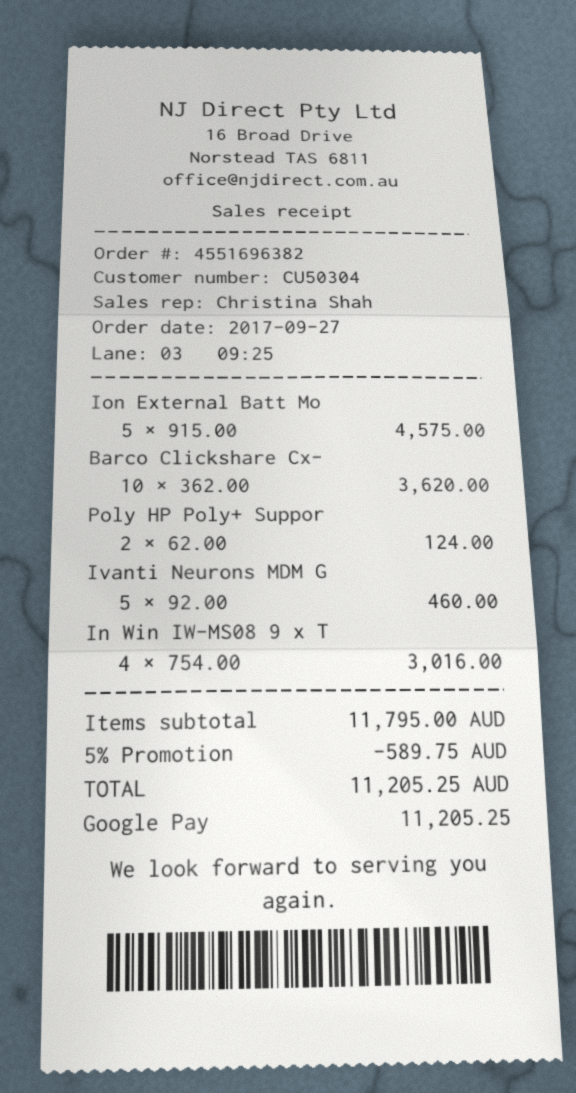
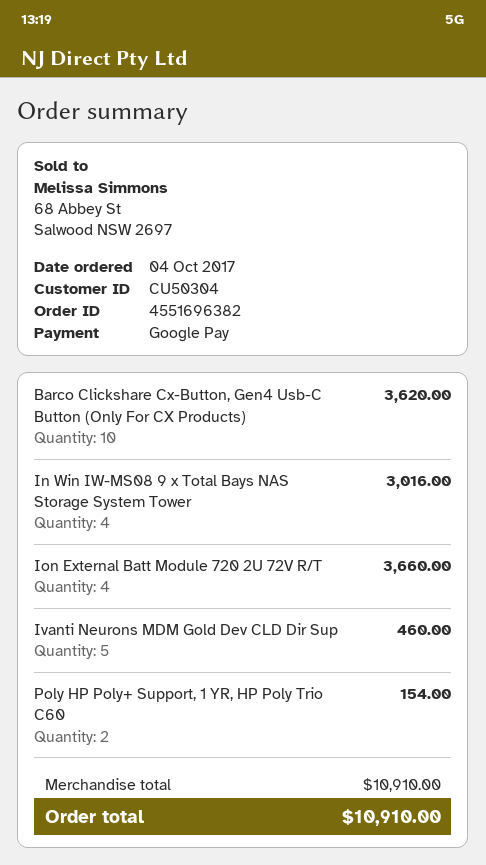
order date: 2017-09-27 -> 2017-10-04
Ion External Batt Mo: 5 for 4575.00 -> 4 for 3660.00
Poly HP Poly+ Suppor: 2 for 124.00 -> 2 for 154.00
subtotal: 11795.00 -> 10910.00
discount: 5% = 589.75 -> none
total: 11205.25 -> 10910.00

